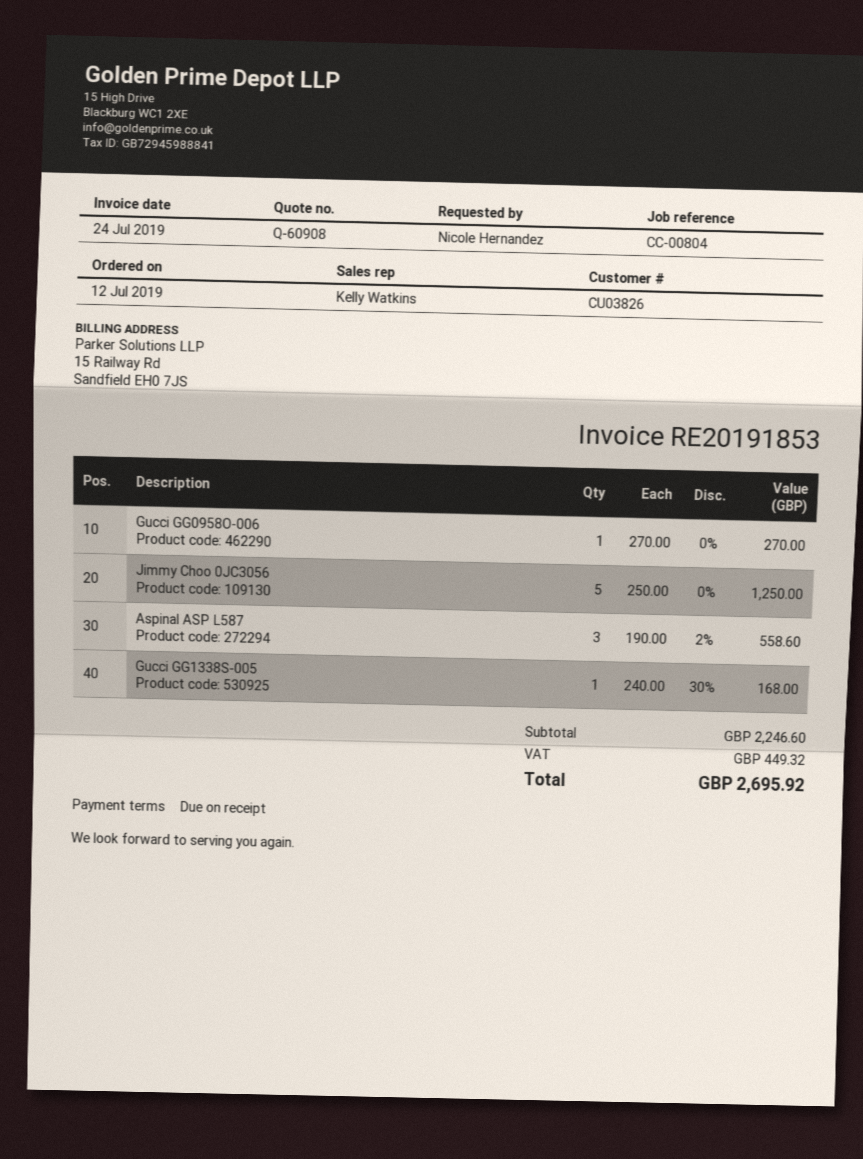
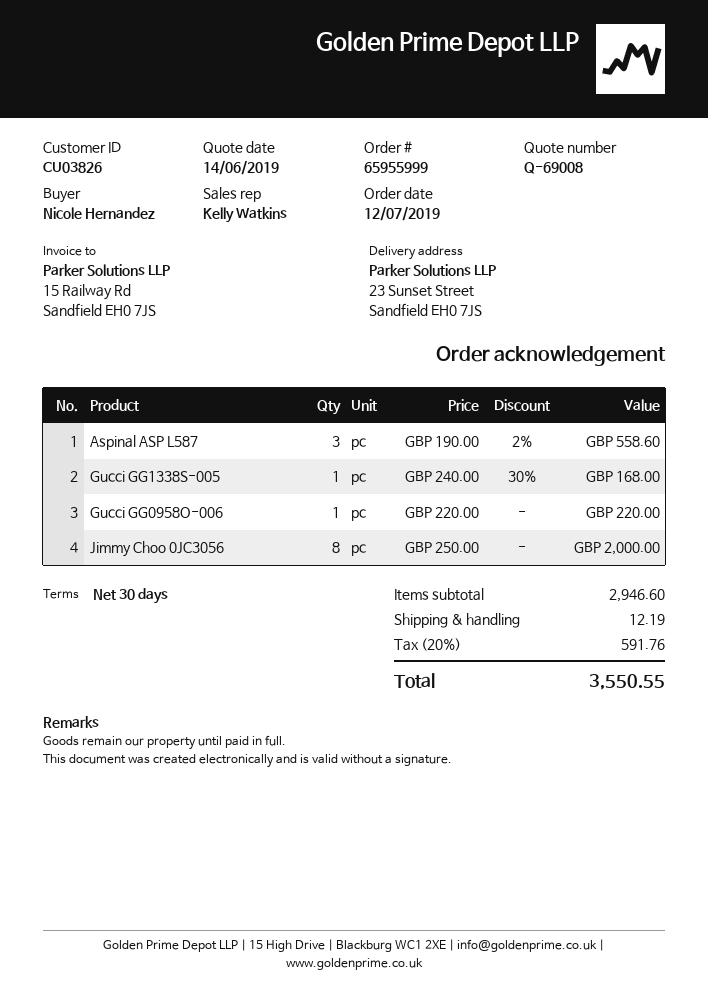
quote number: Q-60908 -> Q-69008
payment terms: on receipt -> 30 days
Gucci GG0958O-006: 1 x 270.00 = 270.00 -> 1 x 220.00 = 220.00
Jimmy Choo 0JC3056: 5 x 250.00 = 1250.00 -> 8 x 250.00 = 2000.00
subtotal: 2246.60 -> 2946.60
shipping: none -> 12.19
tax: 449.32 -> 591.76
total: 2695.92 -> 3550.55

